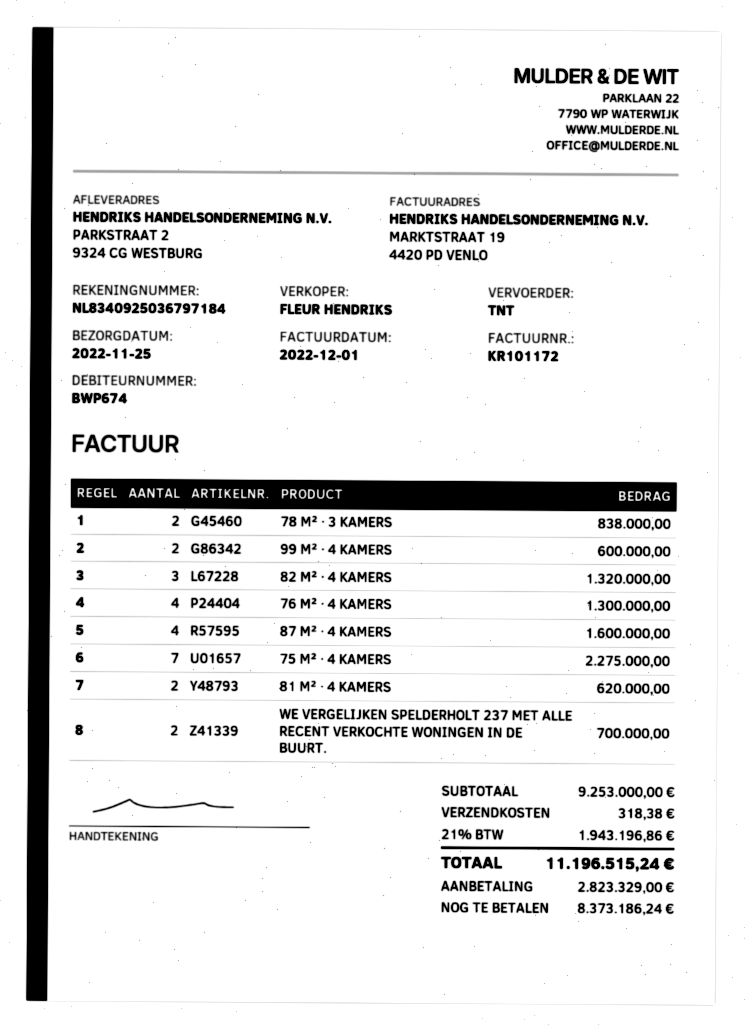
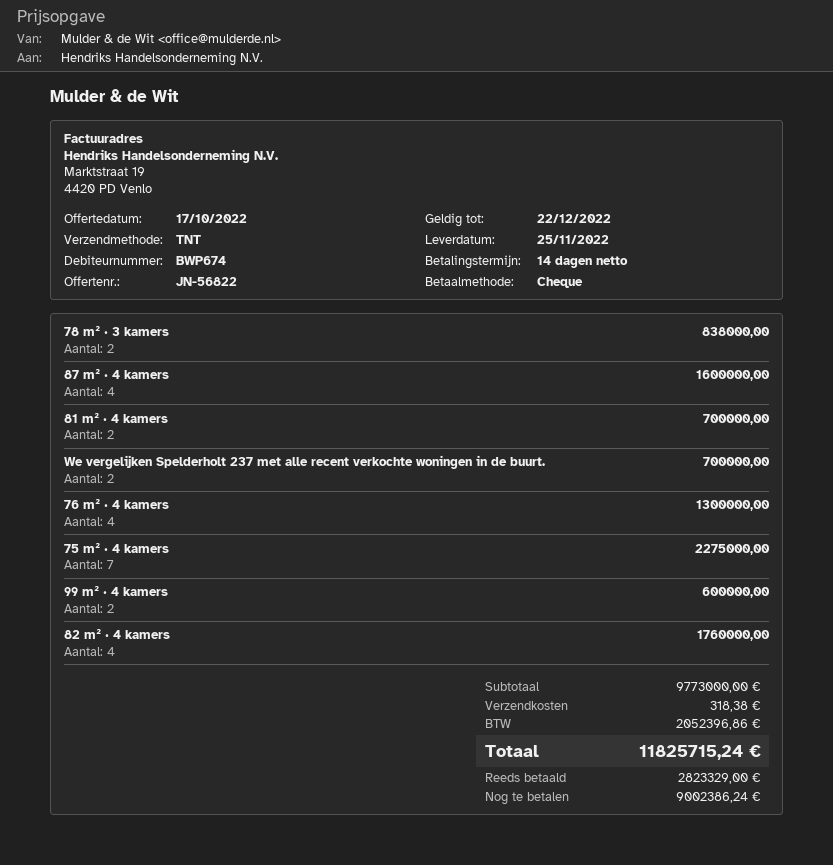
82 M² · 4 KAMERS: 3 for 1320000.00 -> 4 for 1760000.00
81 M² · 4 KAMERS: 2 for 620000.00 -> 2 for 700000.00
subtotal: 9253000.00 -> 9773000.00
tax: 1943196.86 -> 2052396.86
total: 11196515.24 -> 11825715.24
balance: 8373186.24 -> 9002386.24

